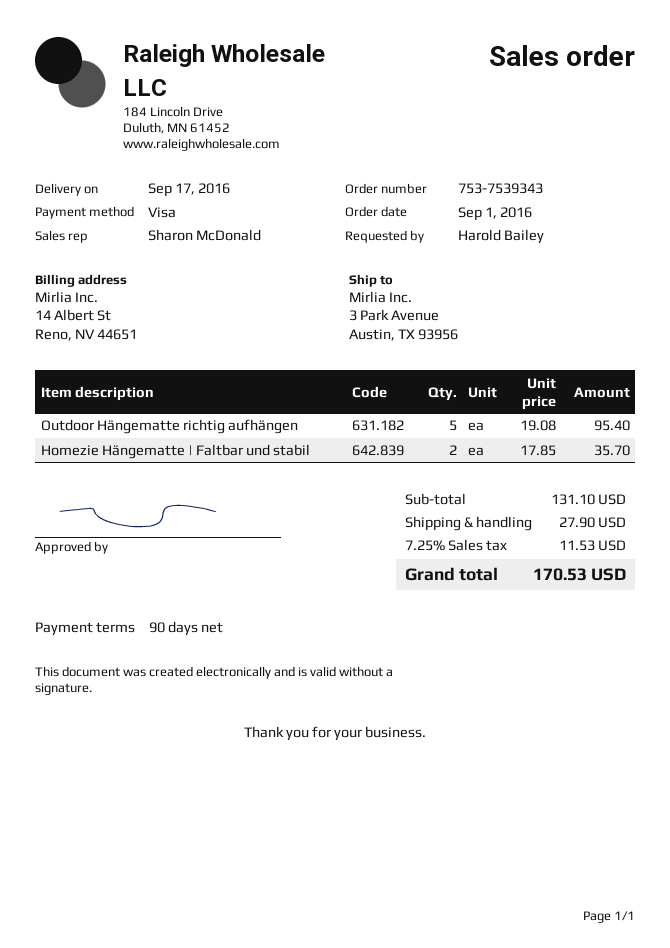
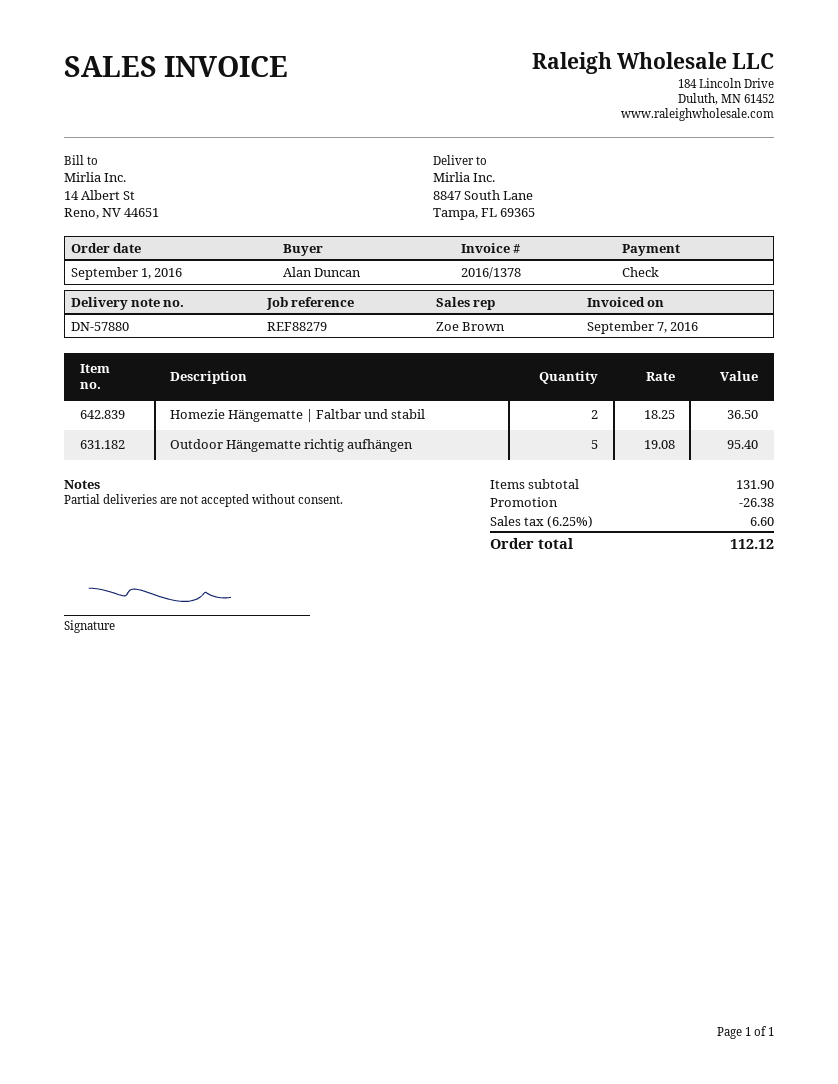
ordered by: Harold Bailey -> Alan Duncan
sales rep: Sharon McDonald -> Zoe Brown
payment method: Visa -> cheque
ship to: 3 Park Avenue, Austin, TX 93956 -> 8847 South Lane, Tampa, FL 69365
Homezie Hängematte | Faltbar und stabil: 2 x 17.85 = 35.70 -> 2 x 18.25 = 36.50
subtotal: 131.10 -> 131.90
discount: none -> 26.38
shipping: 27.90 -> none
tax: 7.25% = 11.53 -> 6.25% = 6.60
total: 170.53 -> 112.12

